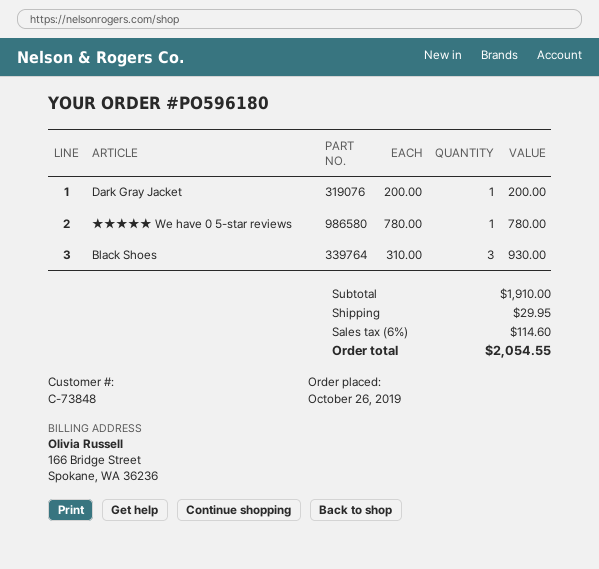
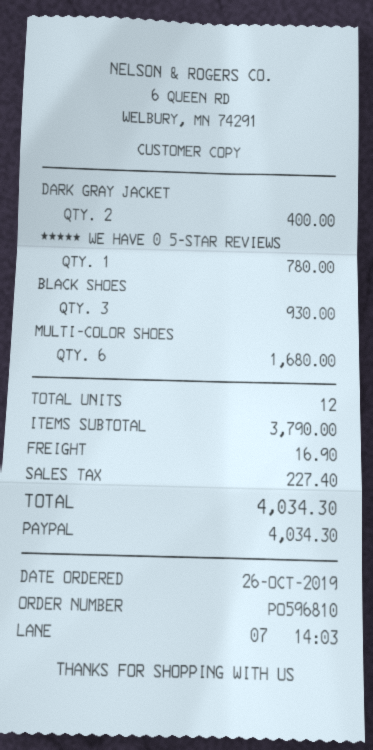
order number: PO596180 -> PO596810
Dark Gray Jacket: 1 for 200.00 -> 2 for 400.00
MULTI-COLOR SHOES: none -> 6 for 1680.00
subtotal: 1910.00 -> 3790.00
shipping: 29.95 -> 16.90
tax: 114.60 -> 227.40
total: 2054.55 -> 4034.30

